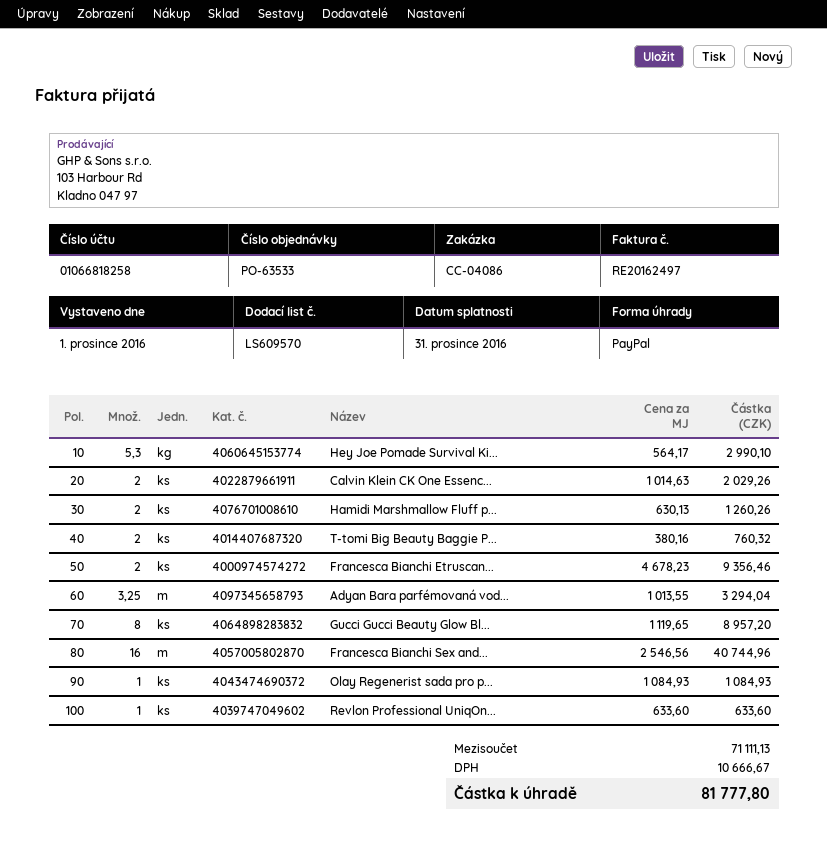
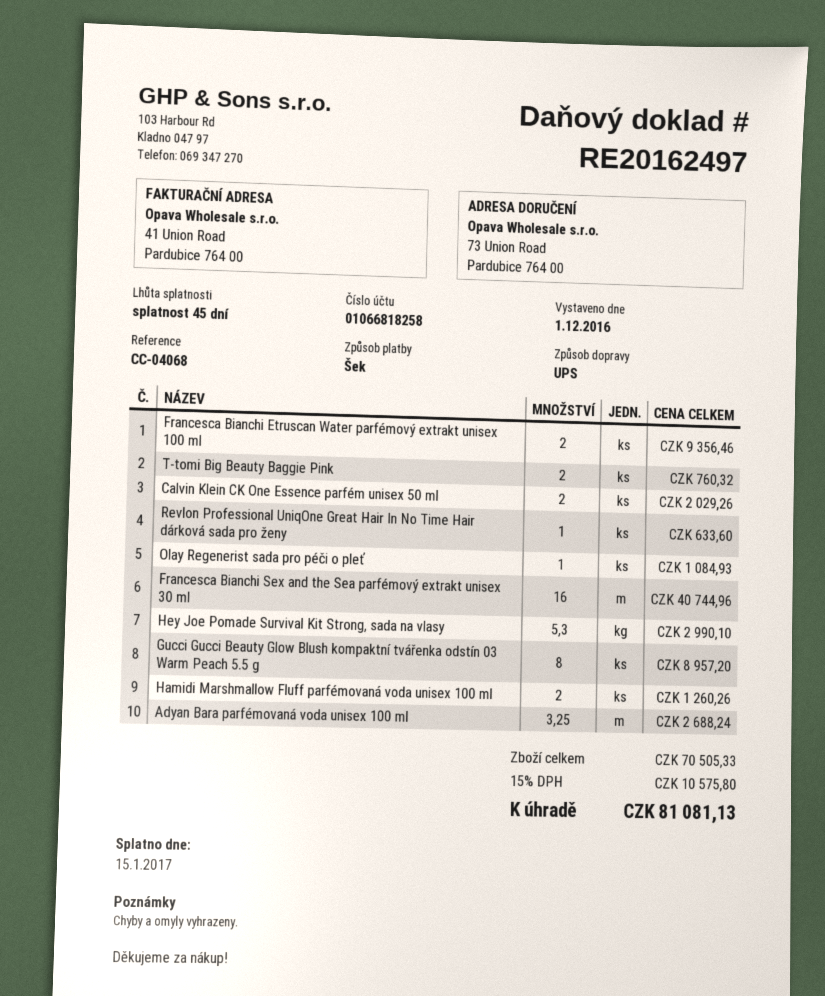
due date: 2016-12-31 -> 2017-01-15
reference: CC-04086 -> CC-04068
payment method: PayPal -> cheque
Adyan Bara parfémovaná vod...: 3.25 for 3294.04 -> 3.25 for 2688.24
subtotal: 71111.13 -> 70505.33
tax: 10666.67 -> 10575.80
total: 81777.80 -> 81081.13

